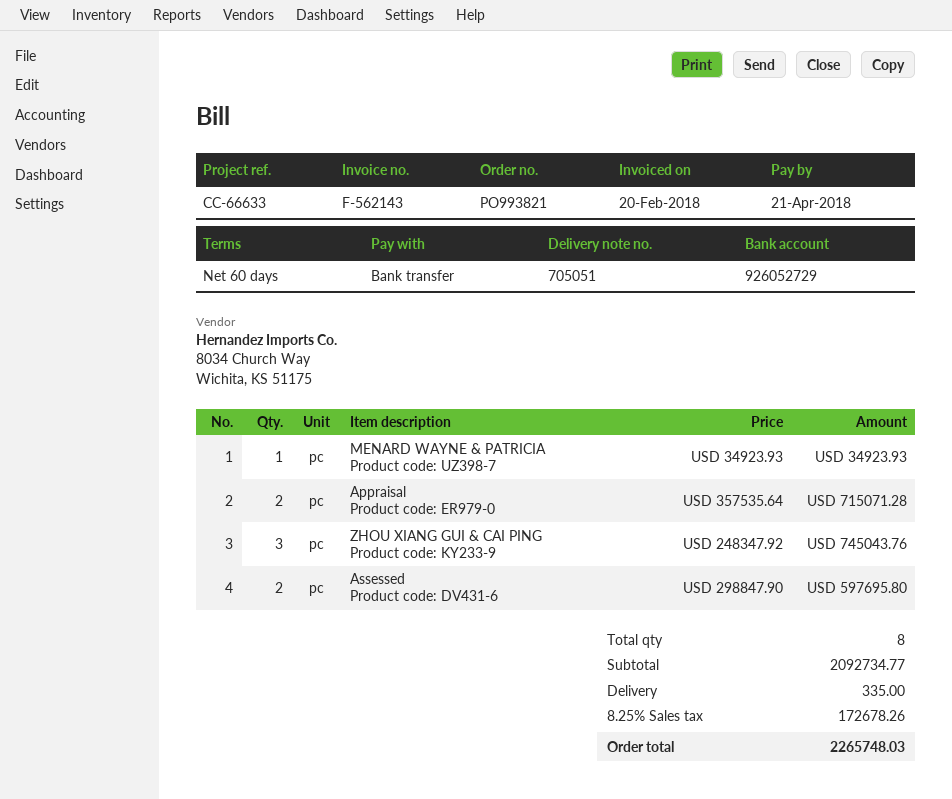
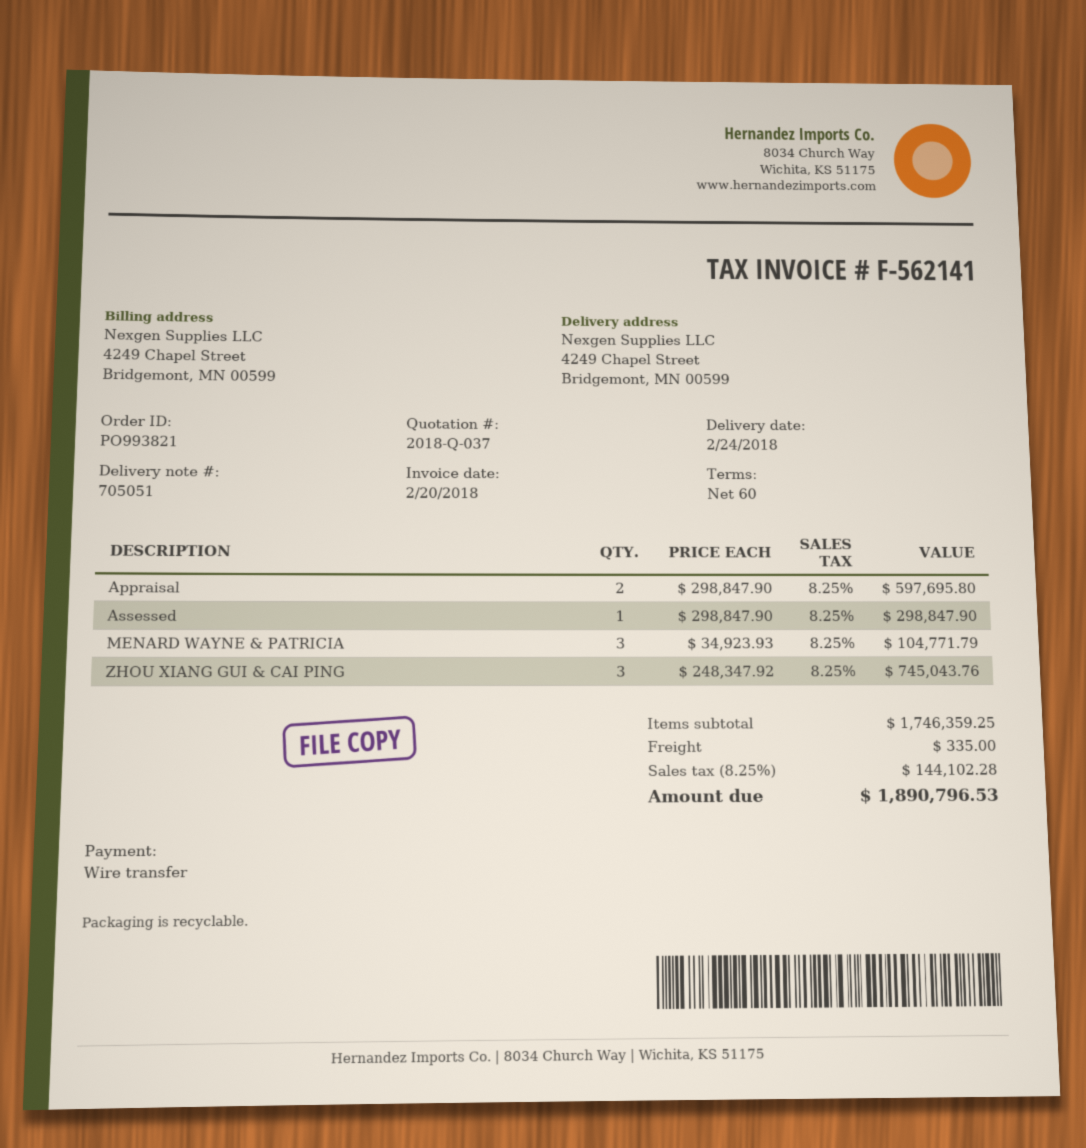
invoice number: F-562143 -> F-562141
MENARD WAYNE & PATRICIA: 1 x 34923.93 = 34923.93 -> 3 x 34923.93 = 104771.79
Appraisal: 2 x 357535.64 = 715071.28 -> 2 x 298847.90 = 597695.80
Assessed: 2 x 298847.90 = 597695.80 -> 1 x 298847.90 = 298847.90
subtotal: 2092734.77 -> 1746359.25
tax: 8.25% = 172678.26 -> 8.25% = 144102.28
total: 2265748.03 -> 1890796.53

